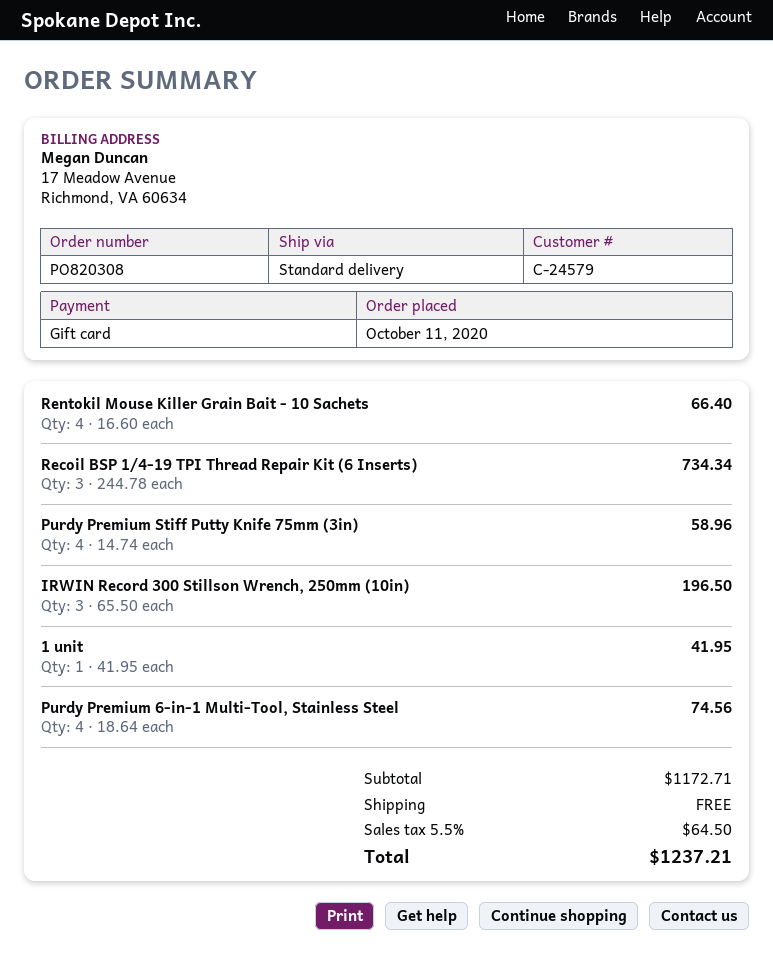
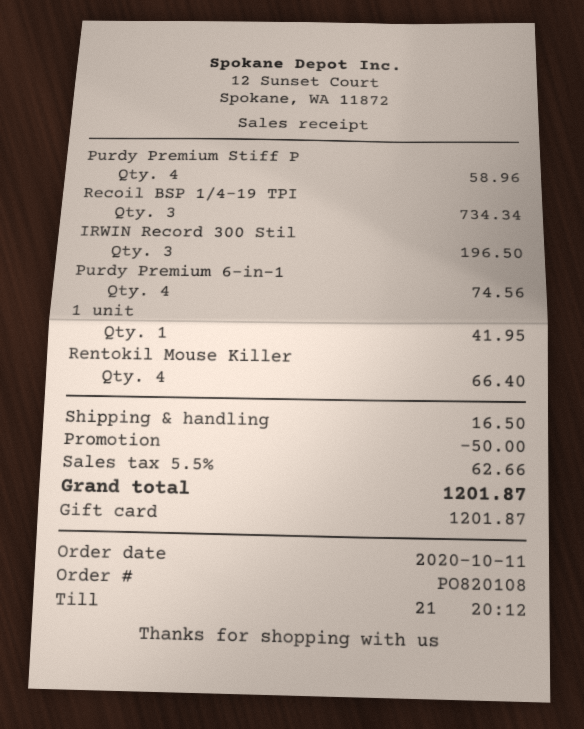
order number: PO820308 -> PO820108
discount: none -> 50.00
shipping: 0.00 -> 16.50
tax: 5.5% = 64.50 -> 5.5% = 62.66
total: 1237.21 -> 1201.87

